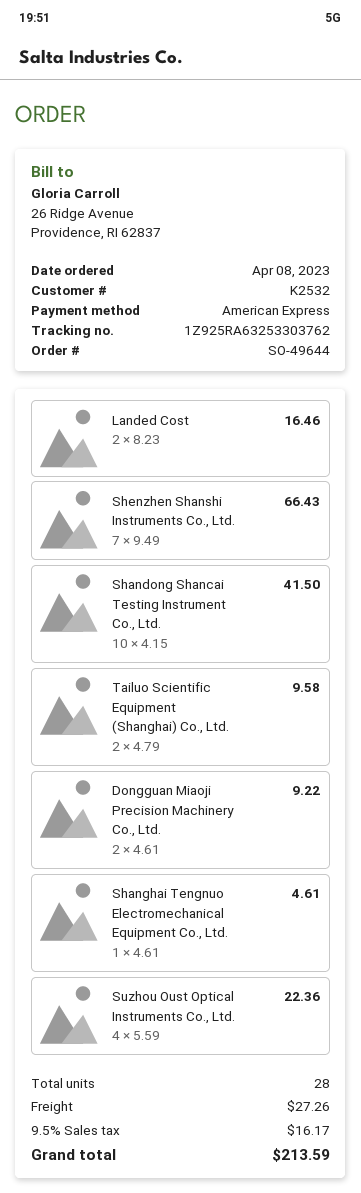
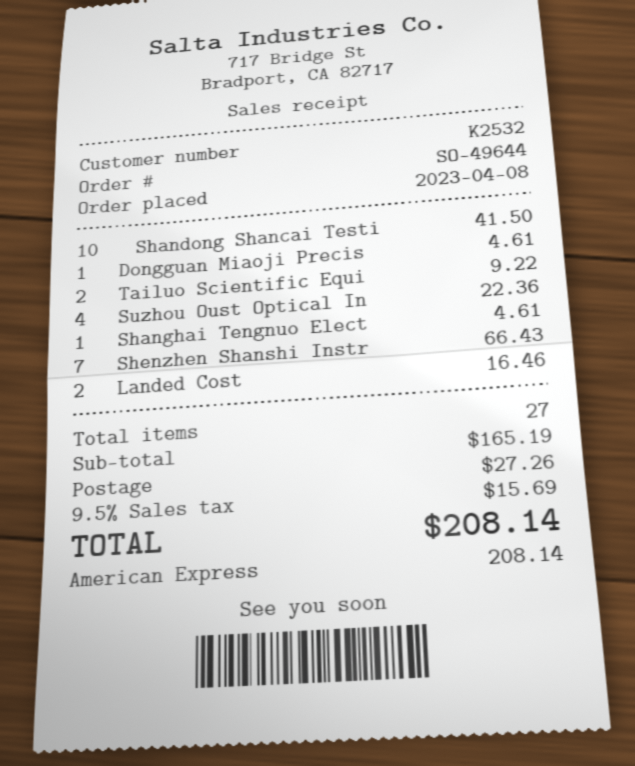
Tailuo Scientific Equipment (Shanghai) Co., Ltd.: 2 for 9.58 -> 2 for 9.22
Dongguan Miaoji Precision Machinery Co., Ltd.: 2 for 9.22 -> 1 for 4.61
total quantity: 28 -> 27
tax: 9.5% = 16.17 -> 9.5% = 15.69
total: 213.59 -> 208.14

